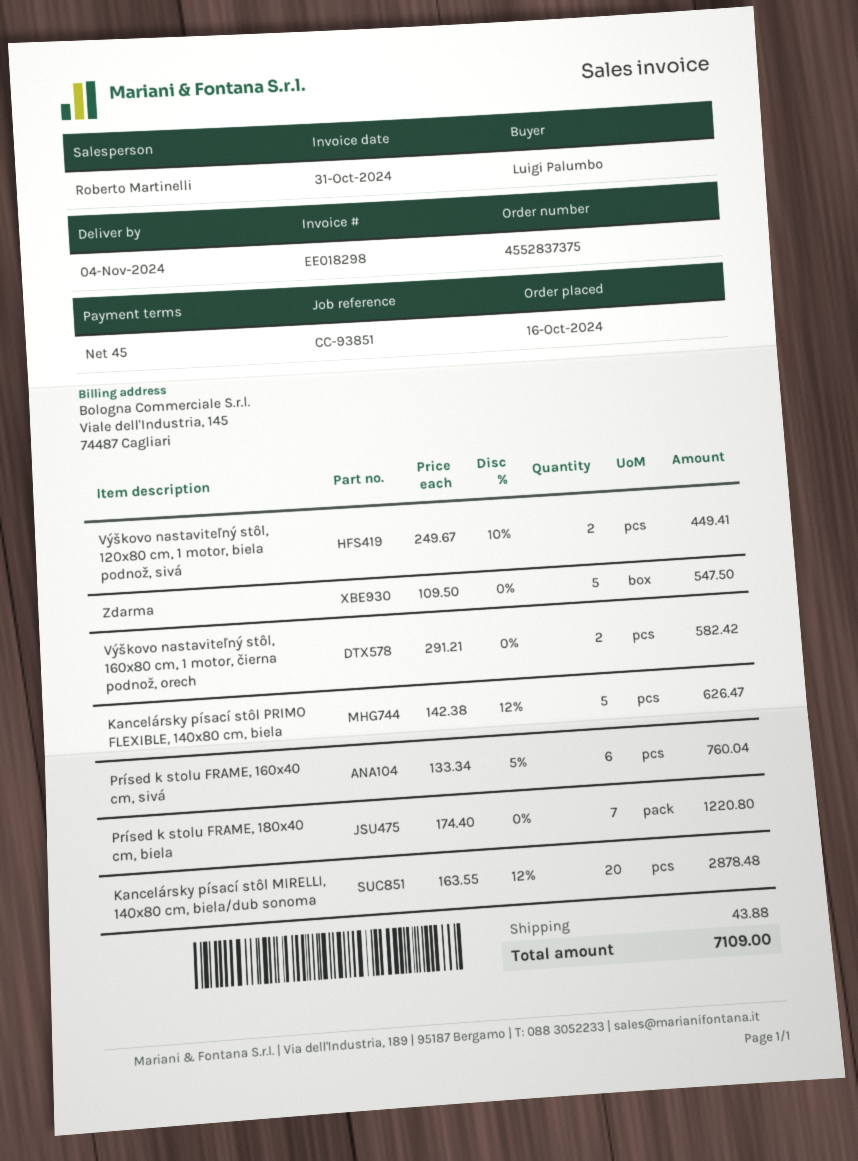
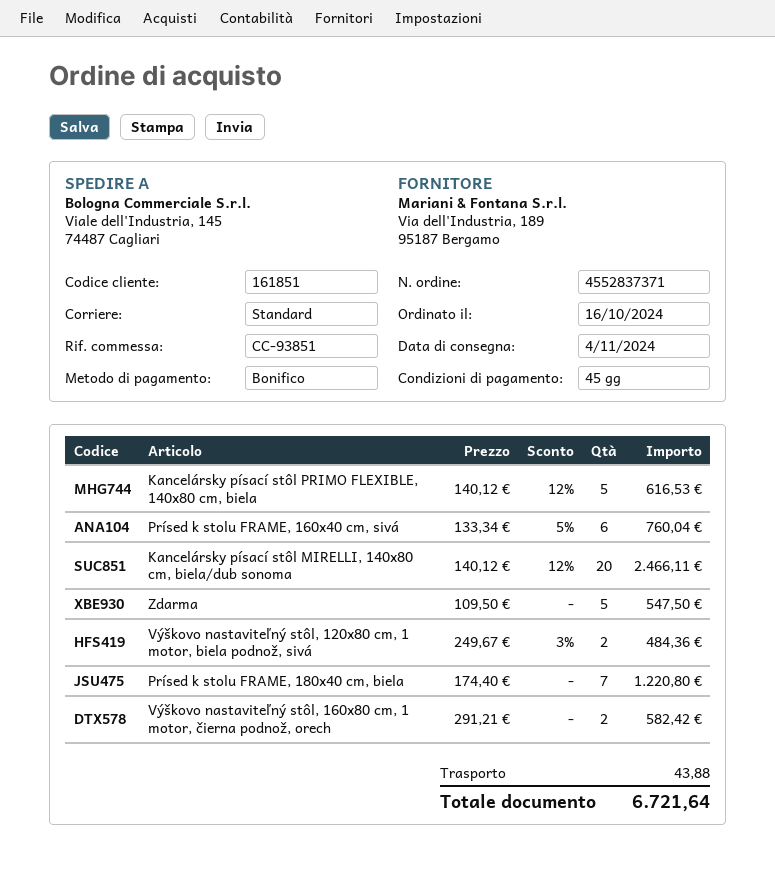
order number: 4552837375 -> 4552837371
Výškovo nastaviteľný stôl, 120x80 cm, 1 motor, biela podnož, sivá: 2 x 249.67 - 10% = 449.41 -> 2 x 249.67 - 3% = 484.36
Kancelársky písací stôl PRIMO FLEXIBLE, 140x80 cm, biela: 5 x 142.38 - 12% = 626.47 -> 5 x 140.12 - 12% = 616.53
Kancelársky písací stôl MIRELLI, 140x80 cm, biela/dub sonoma: 20 x 163.55 - 12% = 2878.48 -> 20 x 140.12 - 12% = 2466.11
total: 7109.00 -> 6721.64

